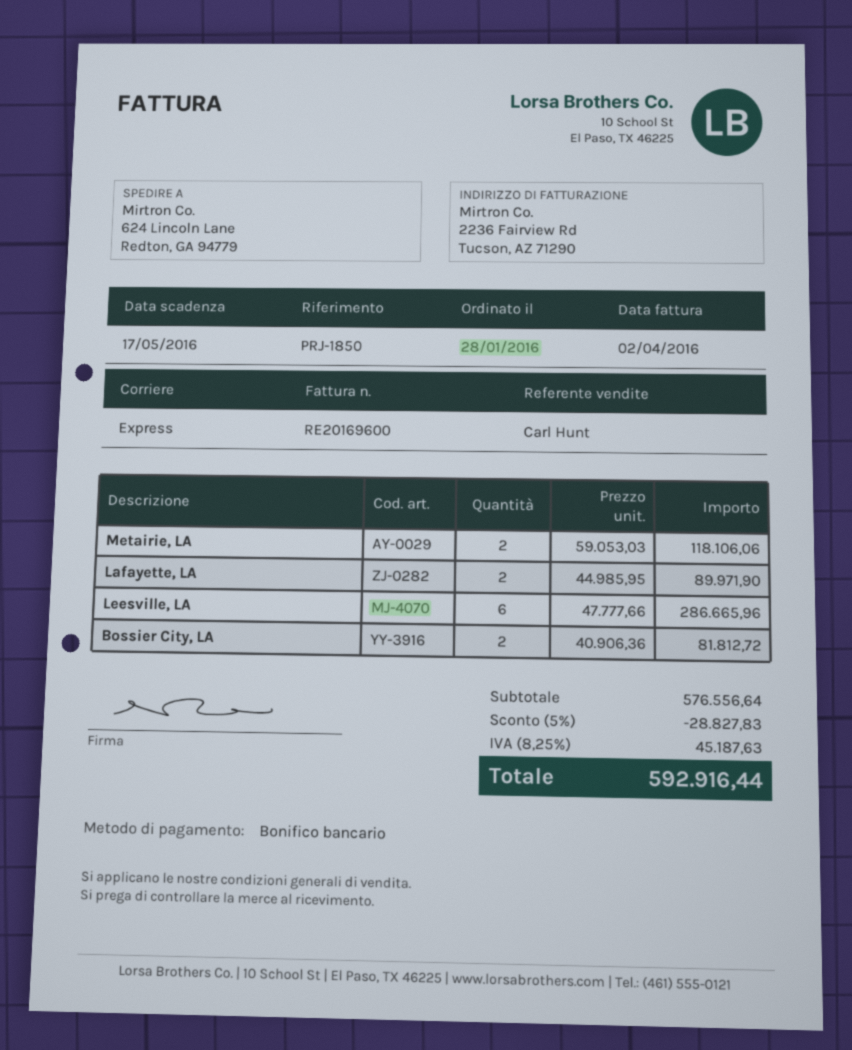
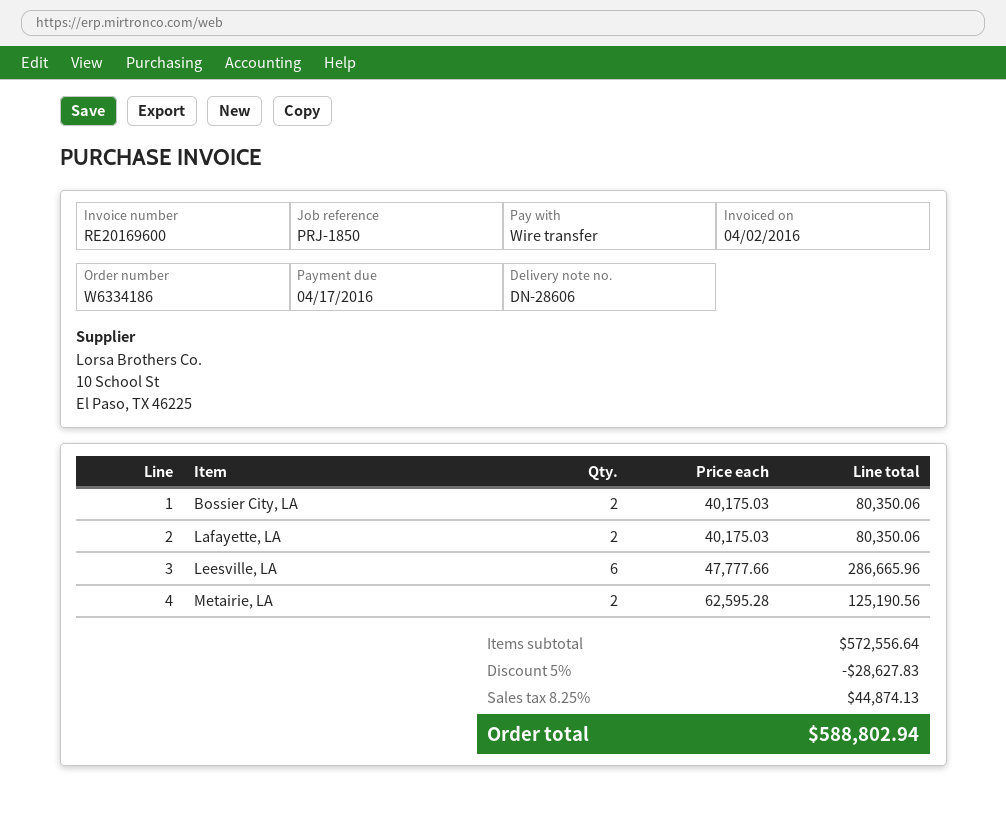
due date: 2016-05-17 -> 2016-04-17
Metairie, LA: 2 x 59053.03 = 118106.06 -> 2 x 62595.28 = 125190.56
Lafayette, LA: 2 x 44985.95 = 89971.90 -> 2 x 40175.03 = 80350.06
Bossier City, LA: 2 x 40906.36 = 81812.72 -> 2 x 40175.03 = 80350.06
subtotal: 576556.64 -> 572556.64
discount: 5% = 28827.83 -> 5% = 28627.83
tax: 8.25% = 45187.63 -> 8.25% = 44874.13
total: 592916.44 -> 588802.94

